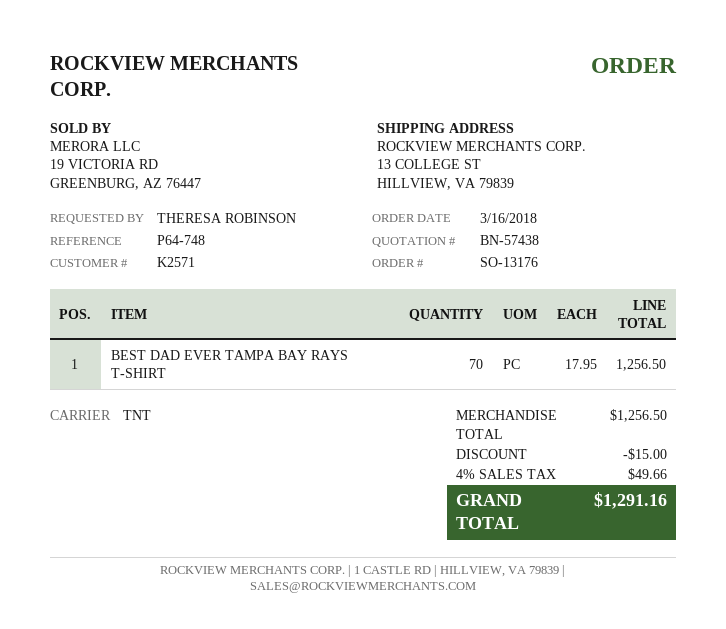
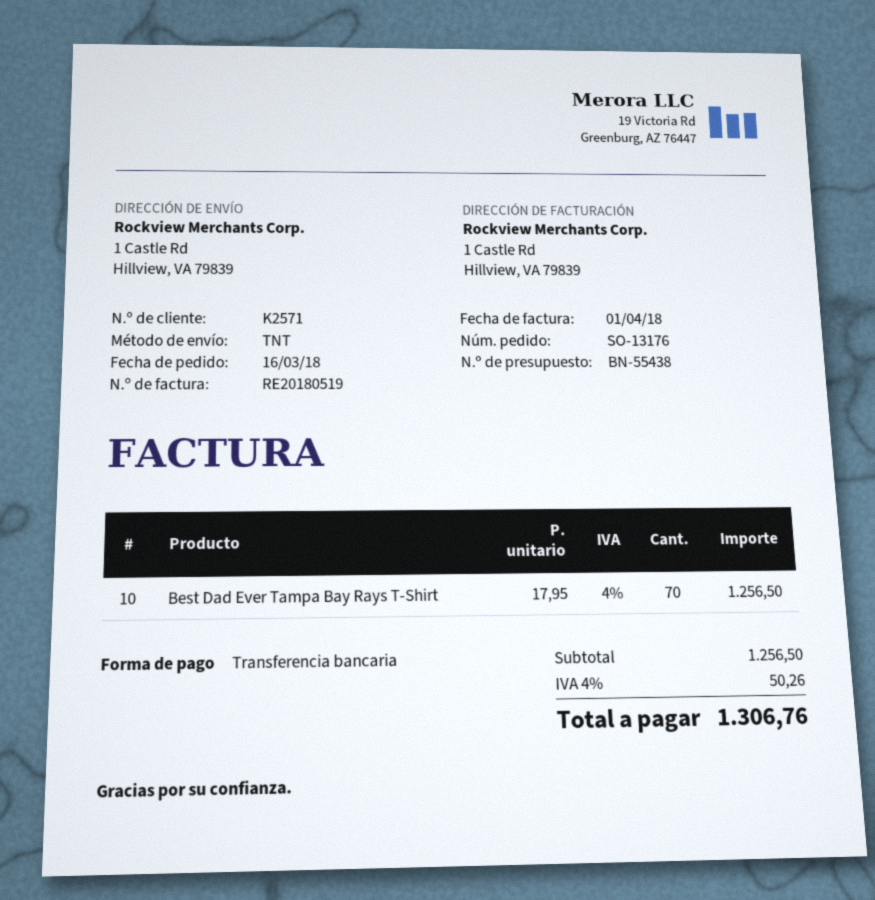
quote number: BN-57438 -> BN-55438
ship to: 13 COLLEGE ST, HILLVIEW, VA 79839 -> 1 Castle Rd, Hillview, VA 79839
discount: 15.00 -> none
tax: 4% = 49.66 -> 4% = 50.26
total: 1291.16 -> 1306.76

